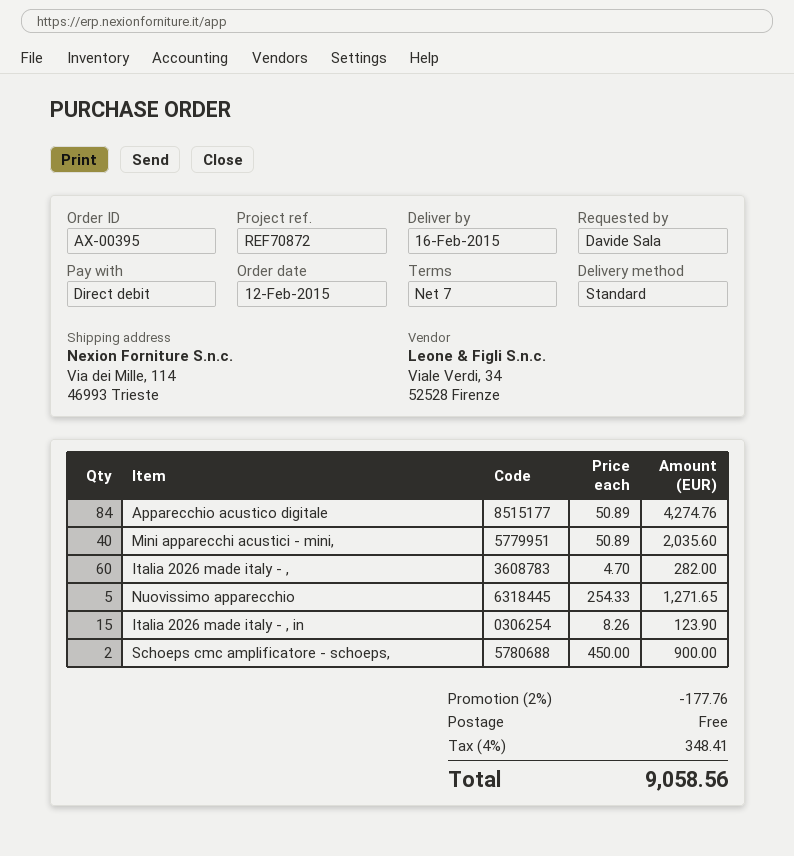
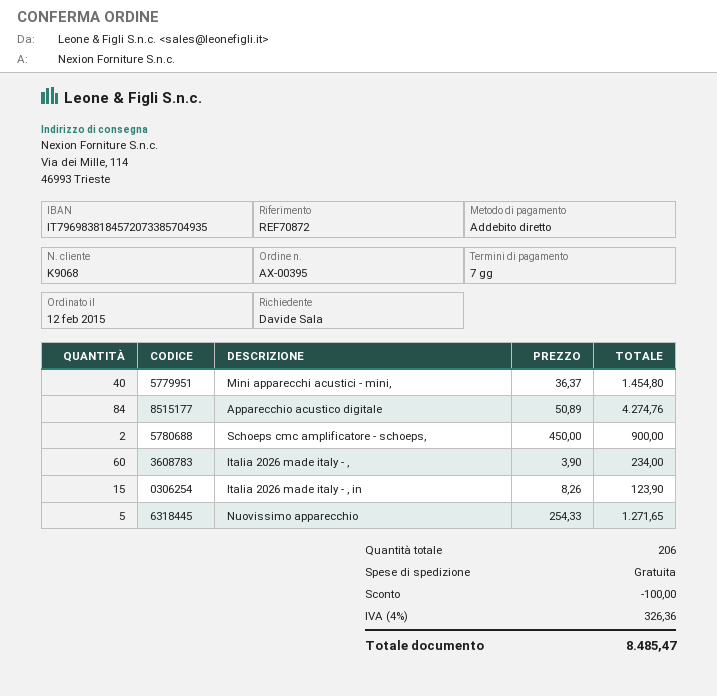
Mini apparecchi acustici - mini,: 40 x 50.89 = 2035.60 -> 40 x 36.37 = 1454.80
Italia 2026 made italy - ,: 60 x 4.70 = 282.00 -> 60 x 3.90 = 234.00
discount: 177.76 -> 100.00
tax: 4% = 348.41 -> 4% = 326.36
total: 9058.56 -> 8485.47

